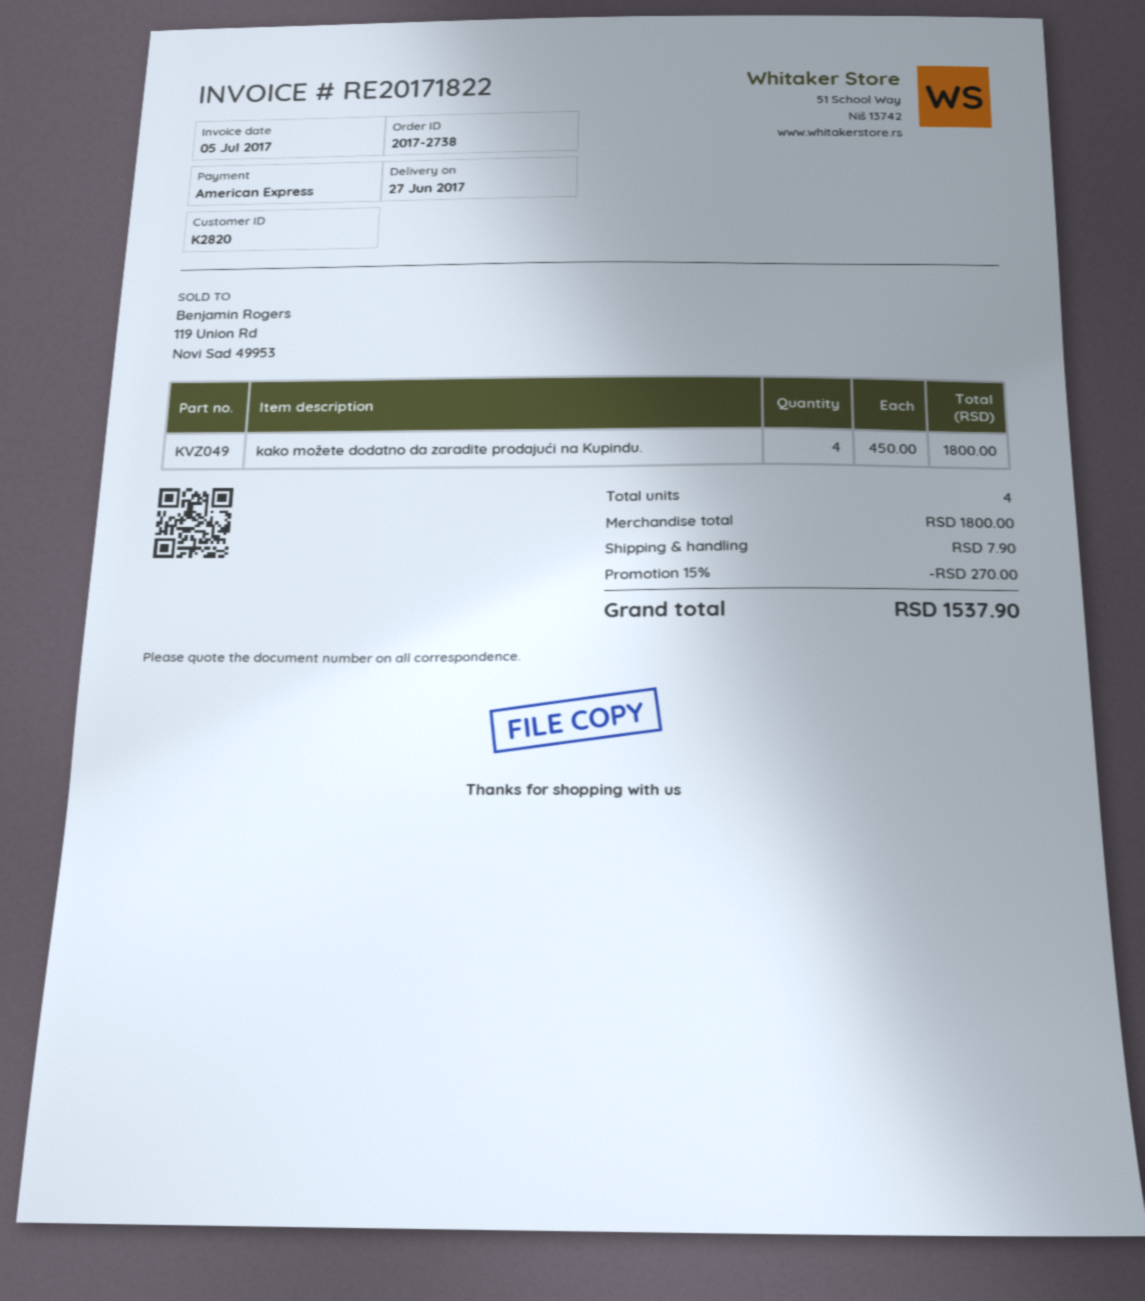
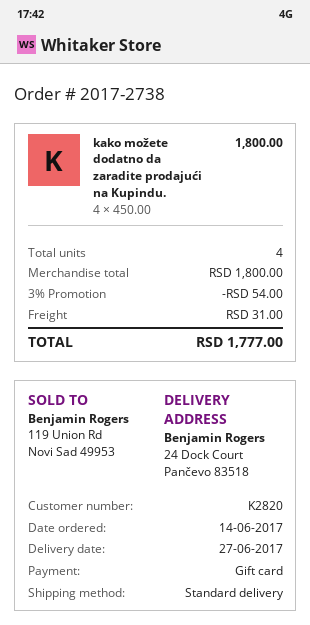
payment method: American Express -> gift card
discount: 15% = 270.00 -> 3% = 54.00
shipping: 7.90 -> 31.00
total: 1537.90 -> 1777.00

